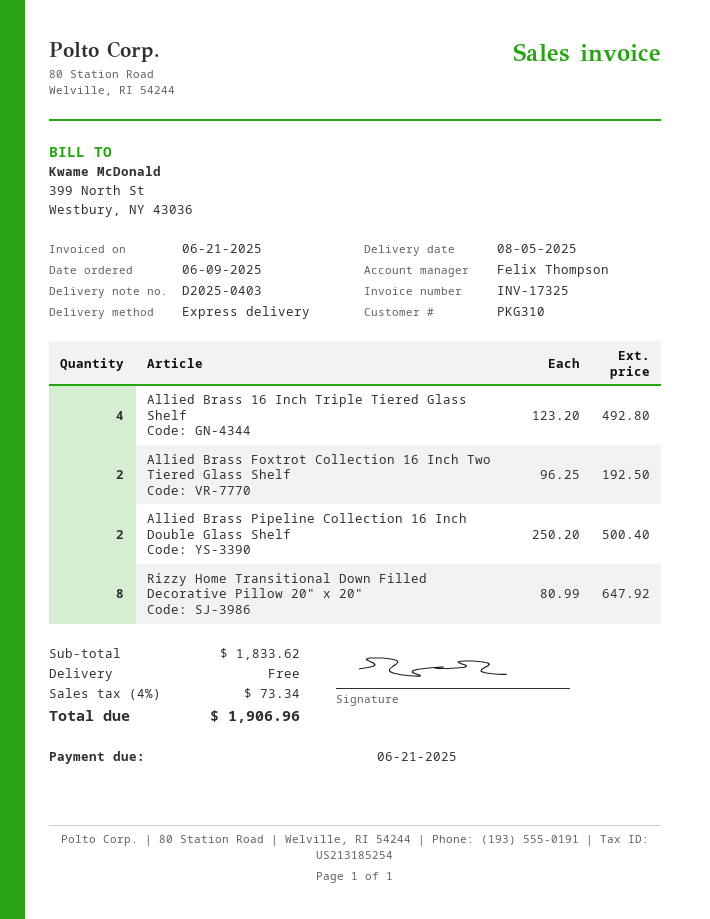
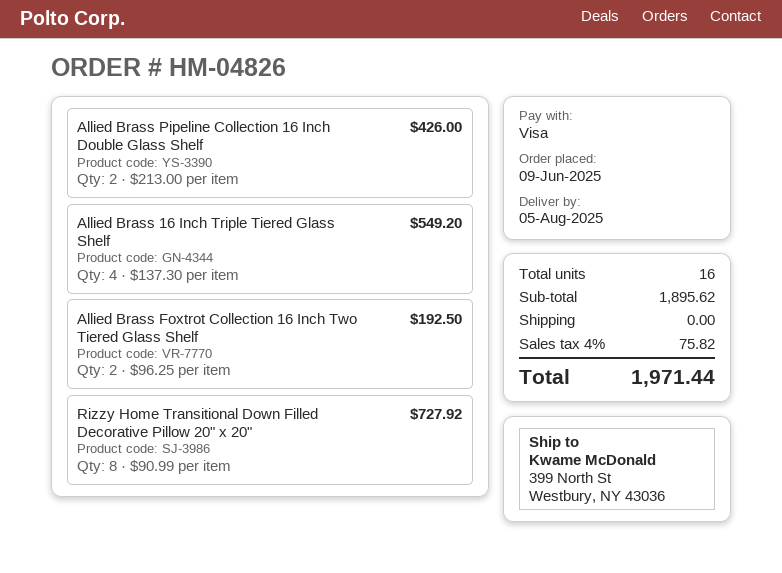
Allied Brass 16 Inch Triple Tiered Glass Shelf: 4 x 123.20 = 492.80 -> 4 x 137.30 = 549.20
Allied Brass Pipeline Collection 16 Inch Double Glass Shelf: 2 x 250.20 = 500.40 -> 2 x 213.00 = 426.00
Rizzy Home Transitional Down Filled Decorative Pillow 20" x 20": 8 x 80.99 = 647.92 -> 8 x 90.99 = 727.92
subtotal: 1833.62 -> 1895.62
tax: 4% = 73.34 -> 4% = 75.82
total: 1906.96 -> 1971.44

